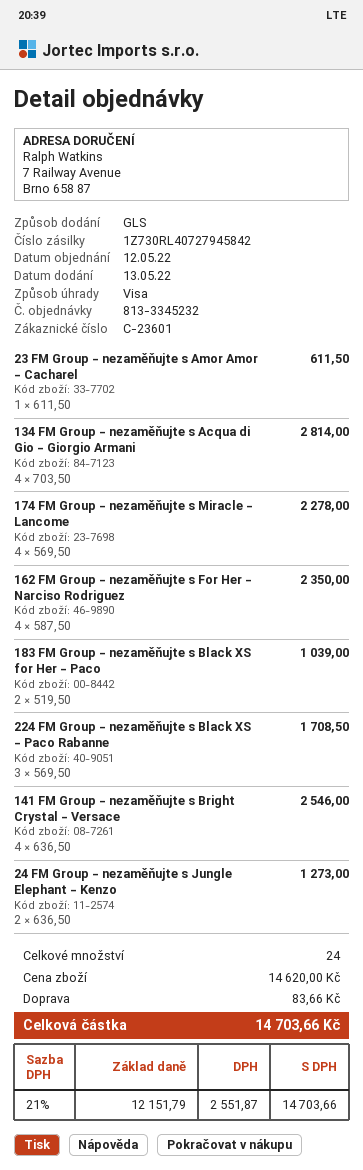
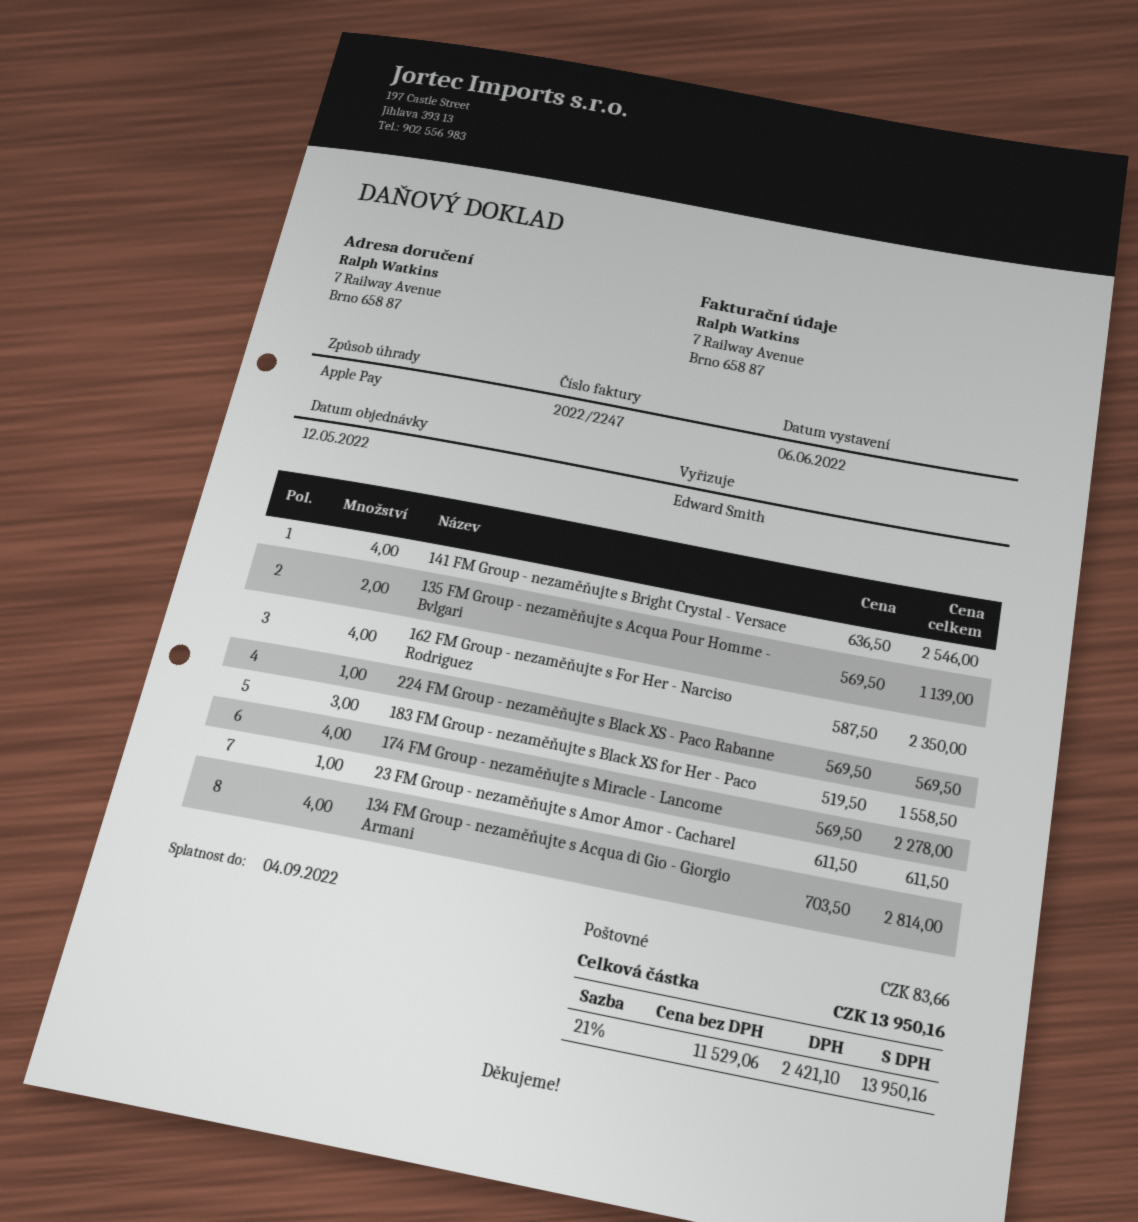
payment method: Visa -> Apple Pay
183 FM Group - nezaměňujte s Black XS for Her - Paco: 2 x 519.50 = 1039.00 -> 3 x 519.50 = 1558.50
224 FM Group - nezaměňujte s Black XS - Paco Rabanne: 3 x 569.50 = 1708.50 -> 1 x 569.50 = 569.50
24 FM Group - nezaměňujte s Jungle Elephant - Kenzo: 2 x 636.50 = 1273.00 -> none
135 FM Group - nezaměňujte s Acqua Pour Homme - Bvlgari: none -> 2 x 569.50 = 1139.00
net: 12151.79 -> 11529.06
tax: 21% = 2551.87 -> 21% = 2421.10
total: 14703.66 -> 13950.16

